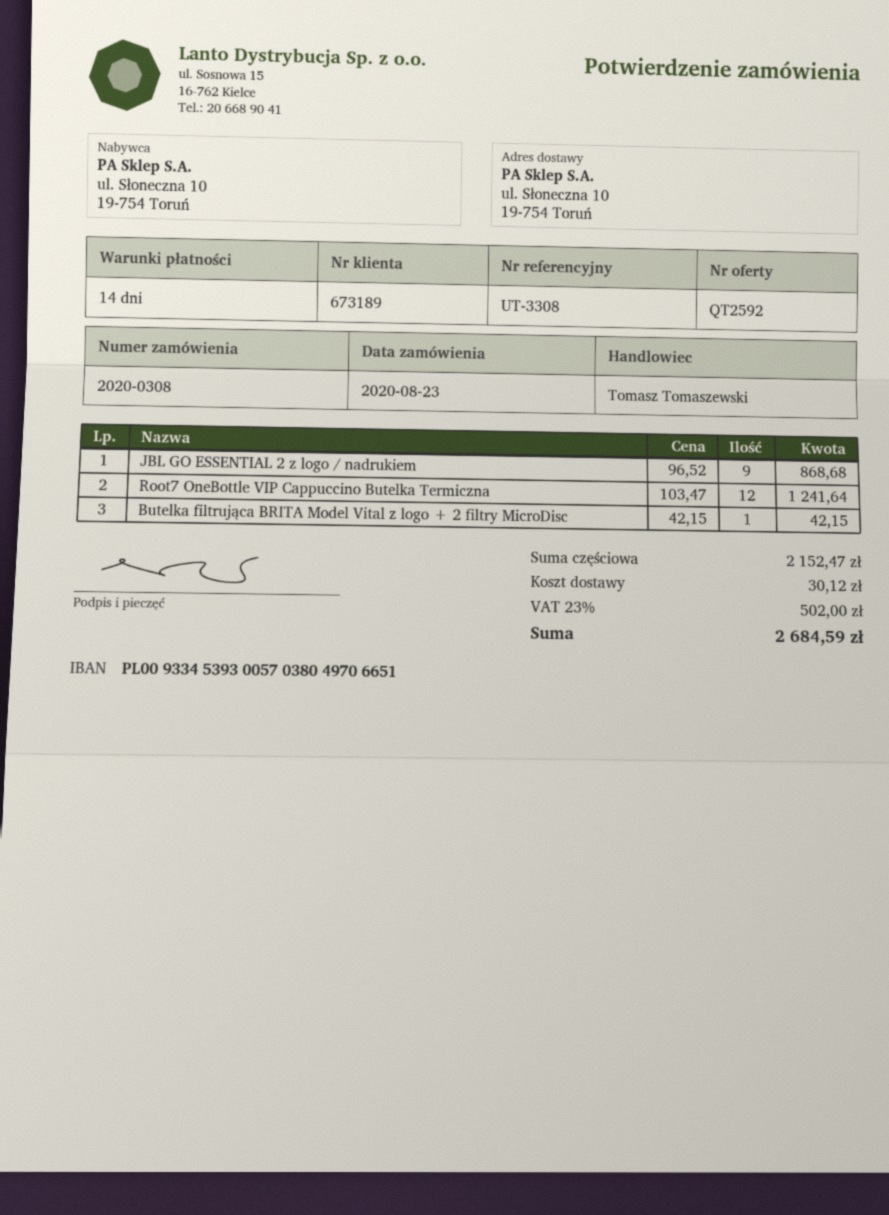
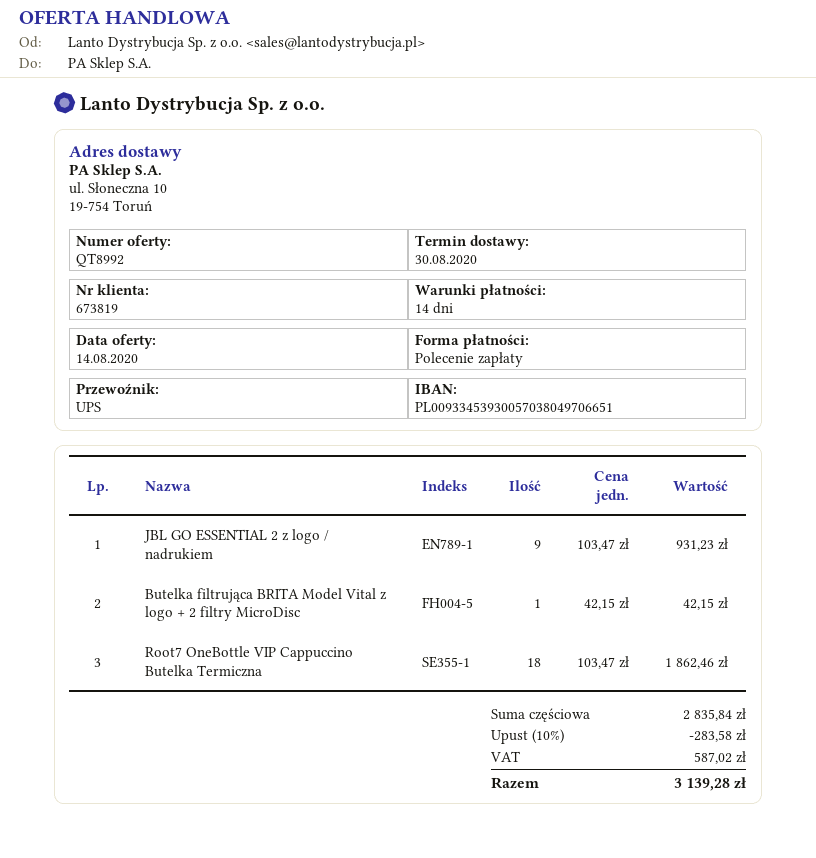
quote number: QT2592 -> QT8992
customer number: 673189 -> 673819
JBL GO ESSENTIAL 2 z logo / nadrukiem: 9 x 96.52 = 868.68 -> 9 x 103.47 = 931.23
Root7 OneBottle VIP Cappuccino Butelka Termiczna: 12 x 103.47 = 1241.64 -> 18 x 103.47 = 1862.46
subtotal: 2152.47 -> 2835.84
discount: none -> 10% = 283.58
shipping: 30.12 -> none
tax: 502.00 -> 587.02
total: 2684.59 -> 3139.28

